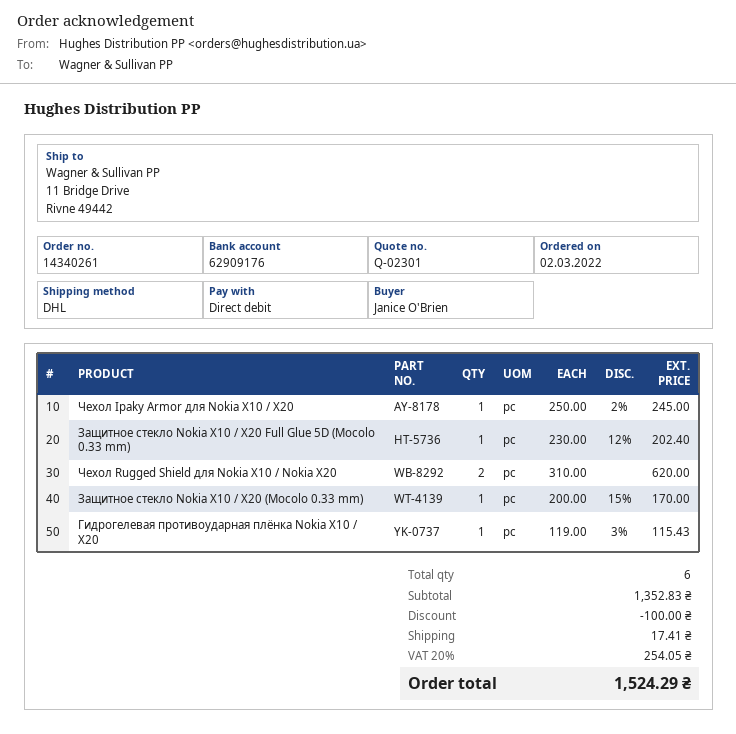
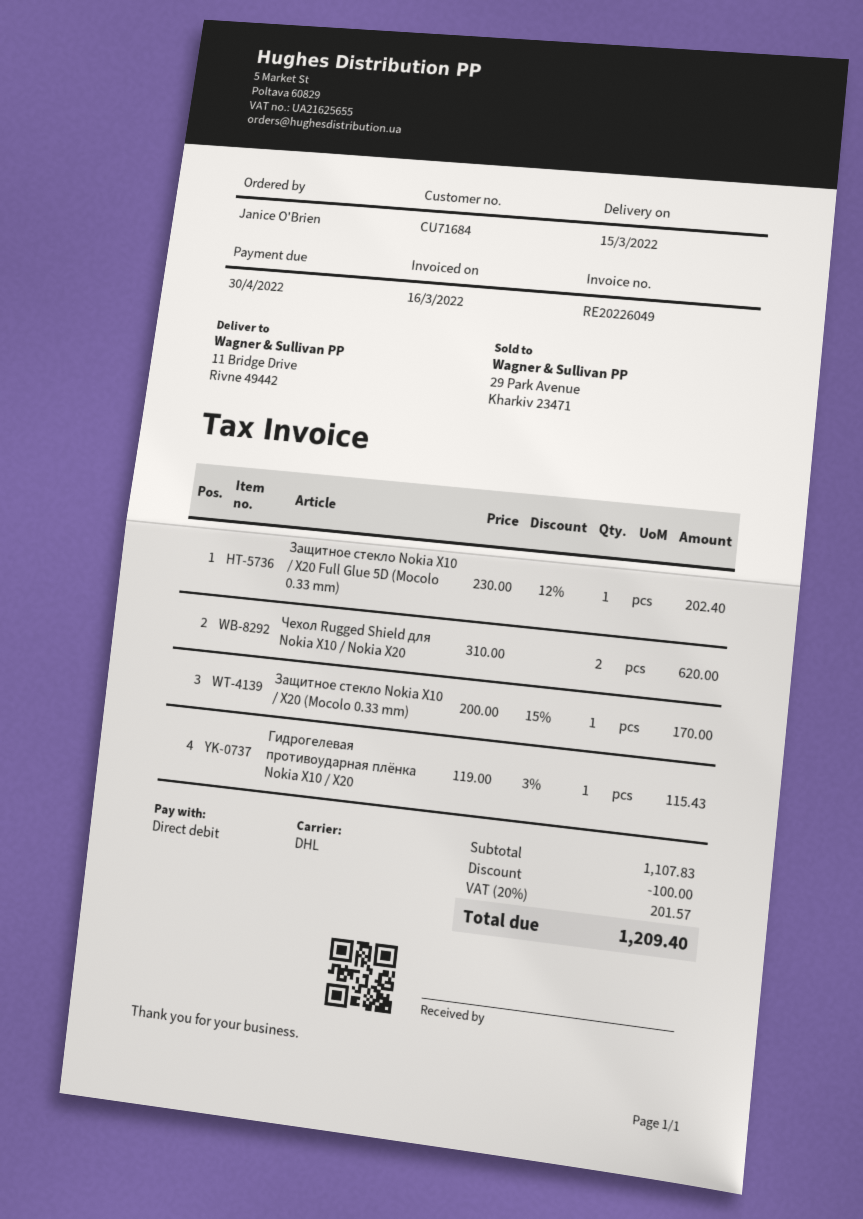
Чехол Ipaky Armor для Nokia X10 / X20: 1 x 250.00 - 2% = 245.00 -> none
subtotal: 1352.83 -> 1107.83
shipping: 17.41 -> none
tax: 20% = 254.05 -> 20% = 201.57
total: 1524.29 -> 1209.40

